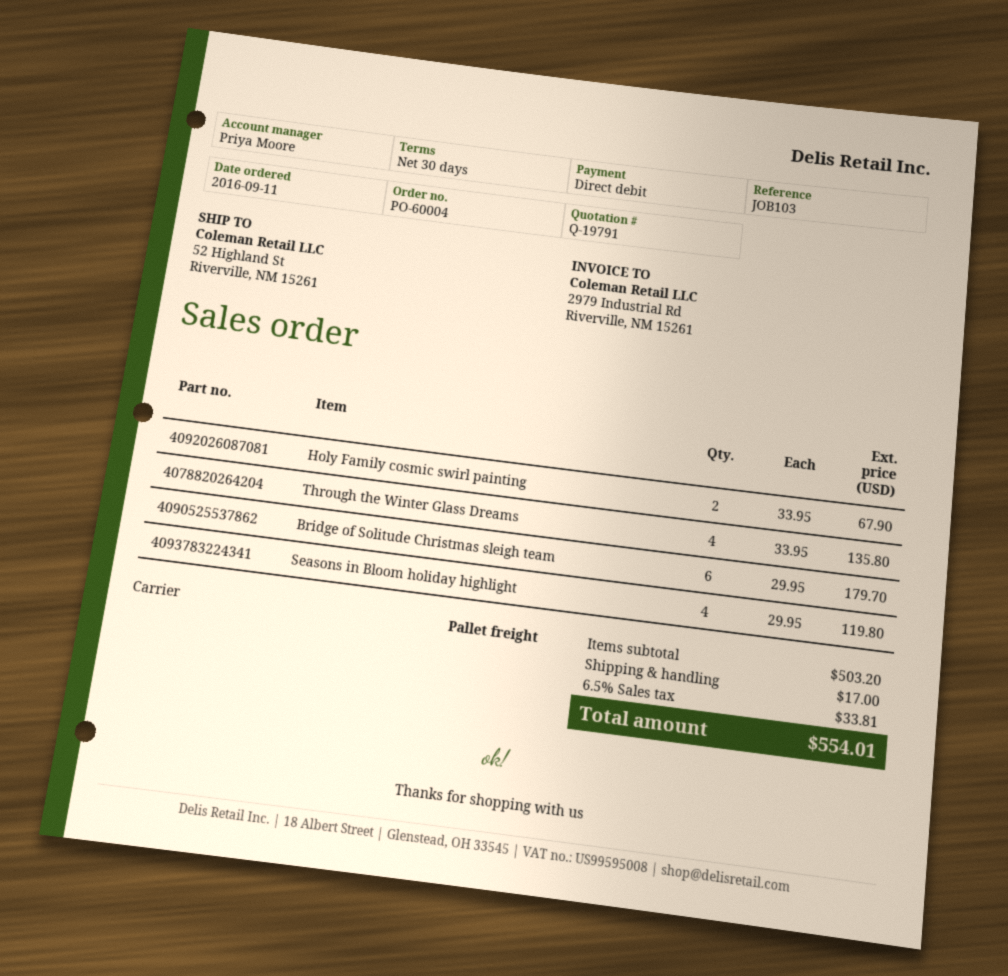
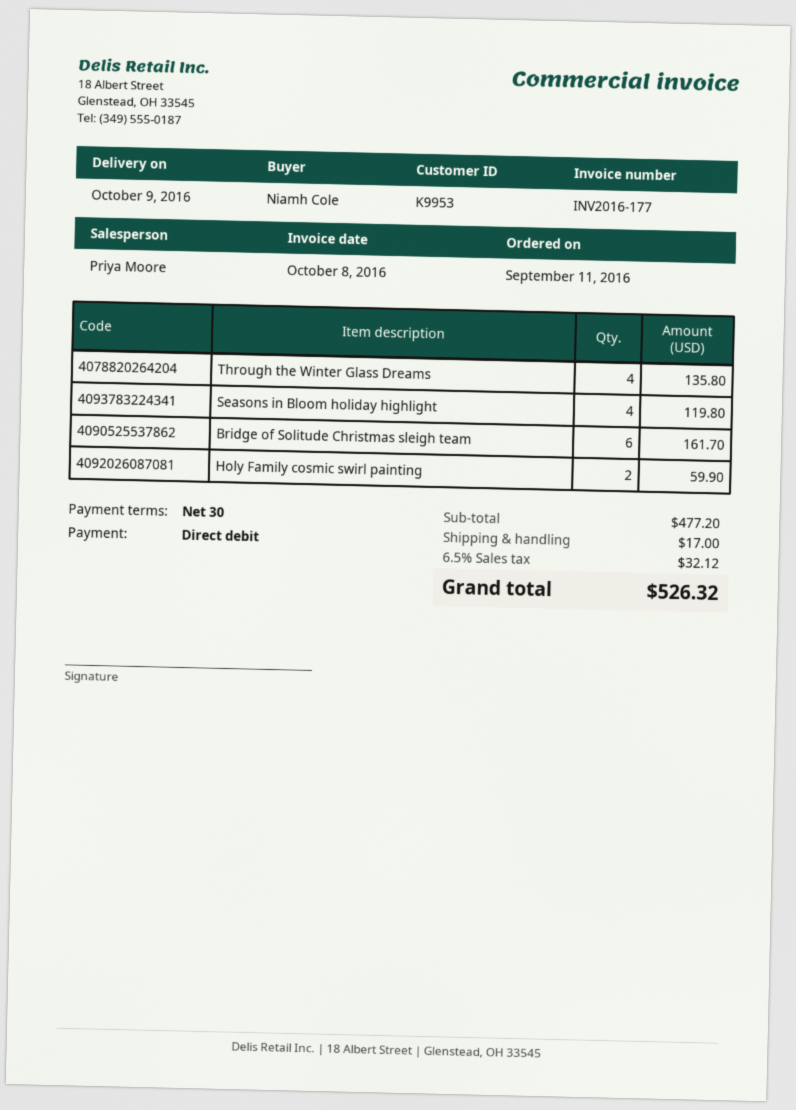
Holy Family cosmic swirl painting: 2 for 67.90 -> 2 for 59.90
Bridge of Solitude Christmas sleigh team: 6 for 179.70 -> 6 for 161.70
subtotal: 503.20 -> 477.20
tax: 6.5% = 33.81 -> 6.5% = 32.12
total: 554.01 -> 526.32

